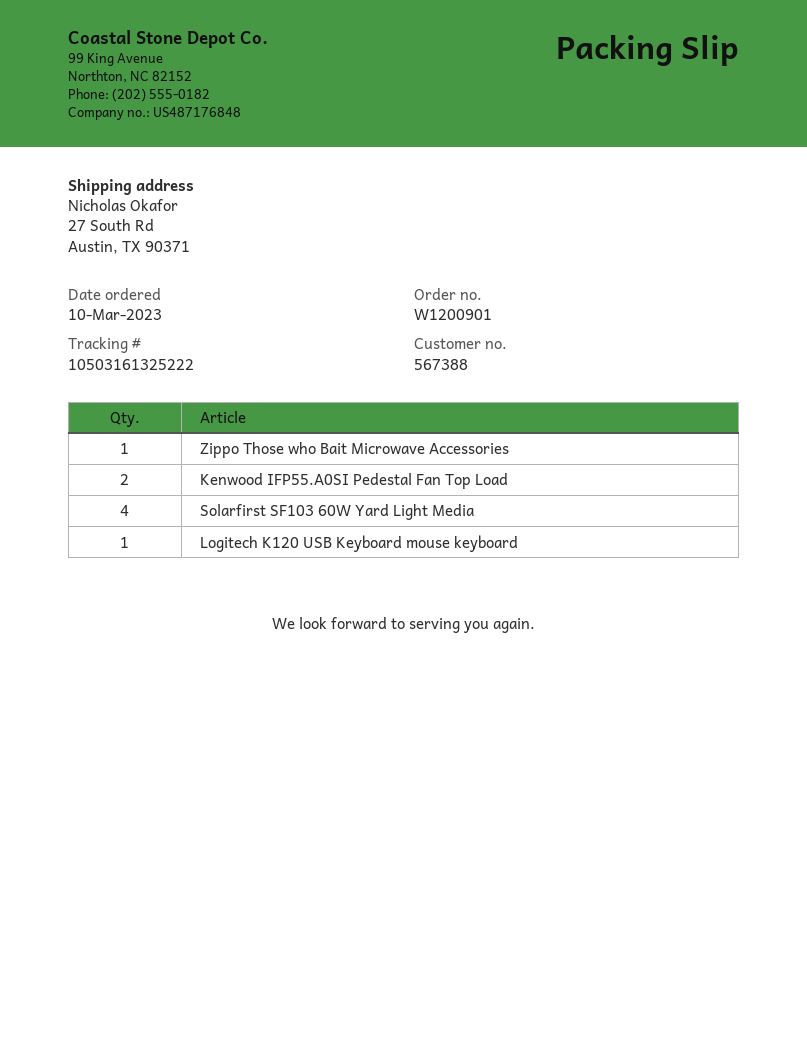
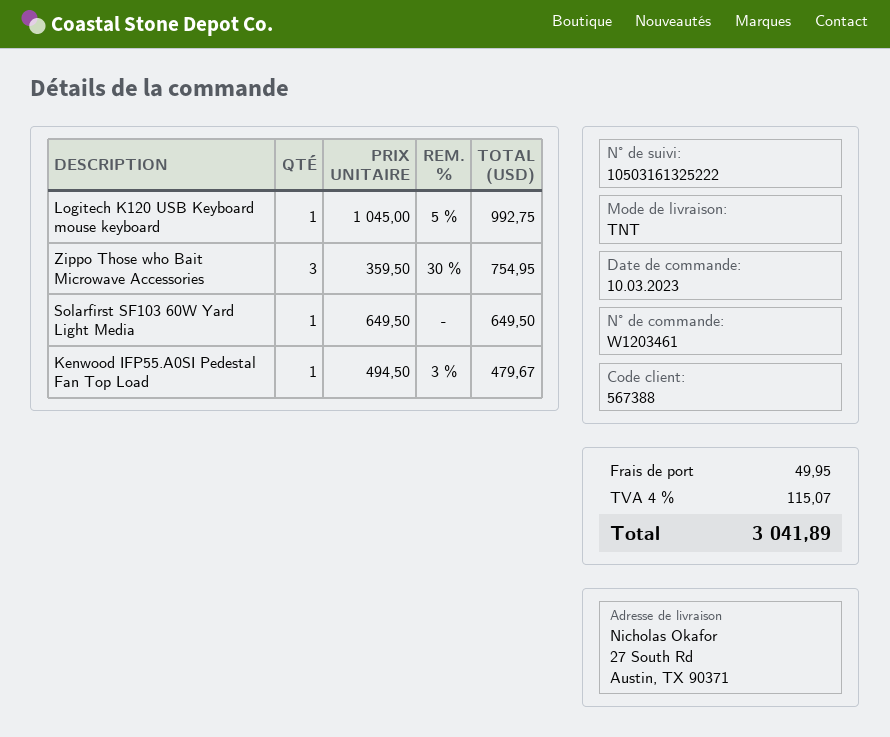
order number: W1200901 -> W1203461
Zippo Those who Bait Microwave Accessories: 1 -> 3
Kenwood IFP55.A0SI Pedestal Fan Top Load: 2 -> 1
Solarfirst SF103 60W Yard Light Media: 4 -> 1

